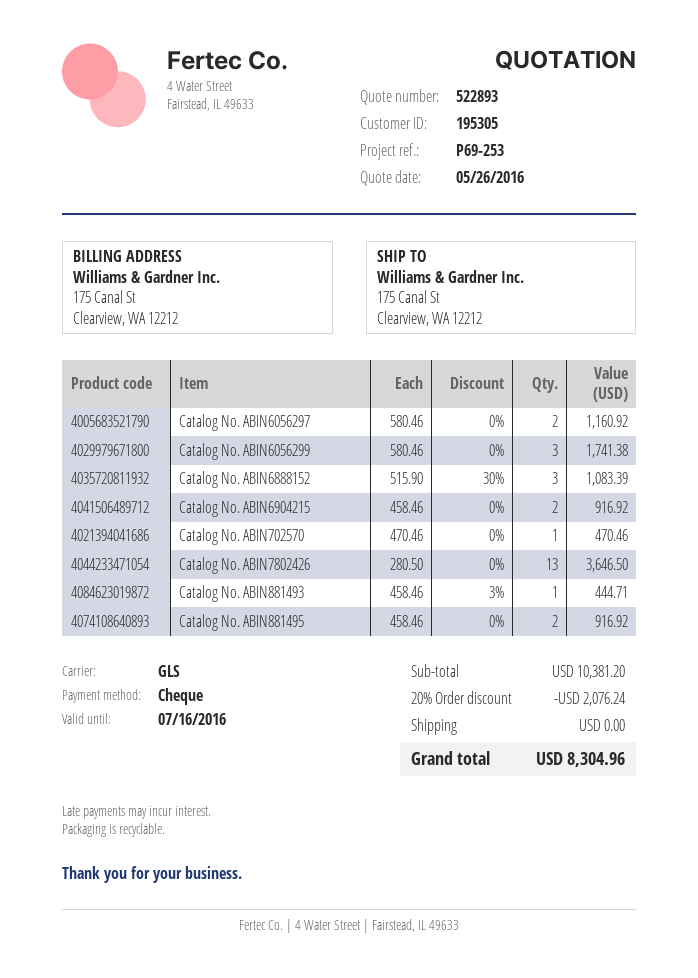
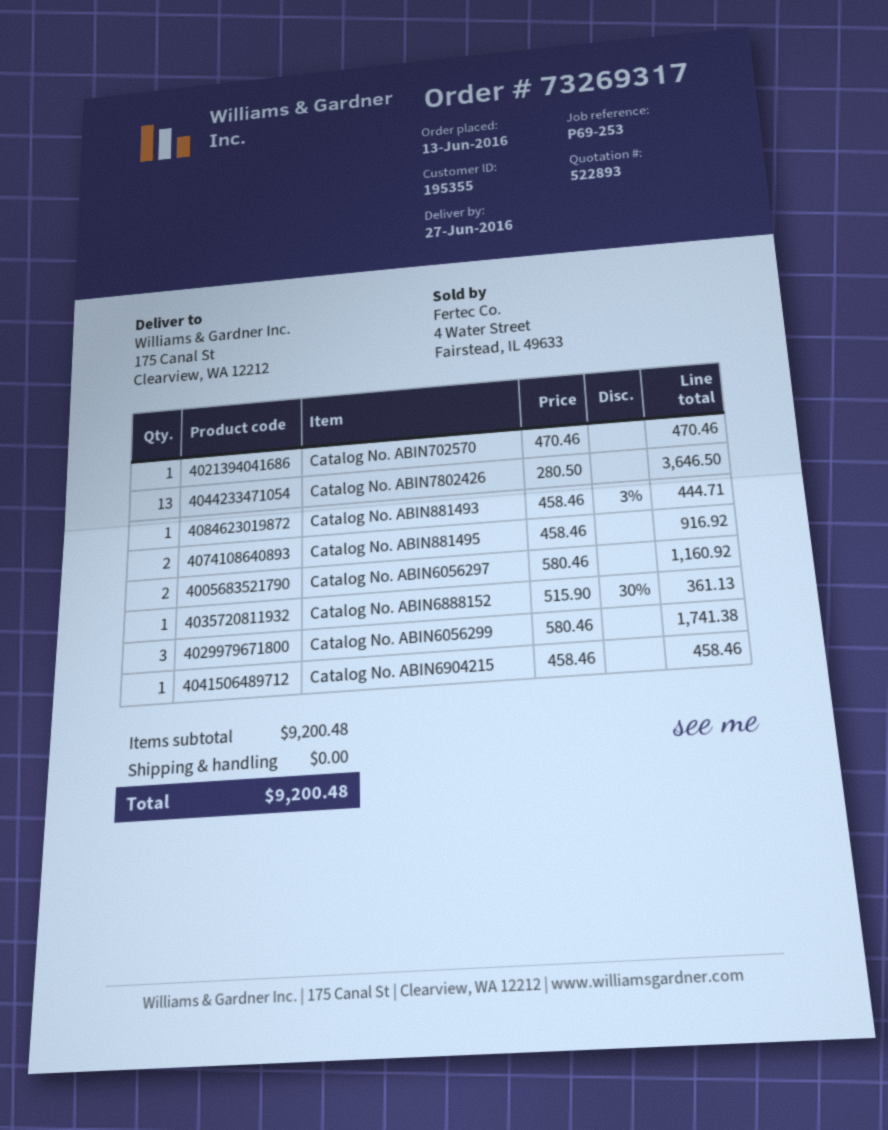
customer number: 195305 -> 195355
Catalog No. ABIN6888152: 3 x 515.90 - 30% = 1083.39 -> 1 x 515.90 - 30% = 361.13
Catalog No. ABIN6904215: 2 x 458.46 = 916.92 -> 1 x 458.46 = 458.46
subtotal: 10381.20 -> 9200.48
discount: 20% = 2076.24 -> none
total: 8304.96 -> 9200.48

